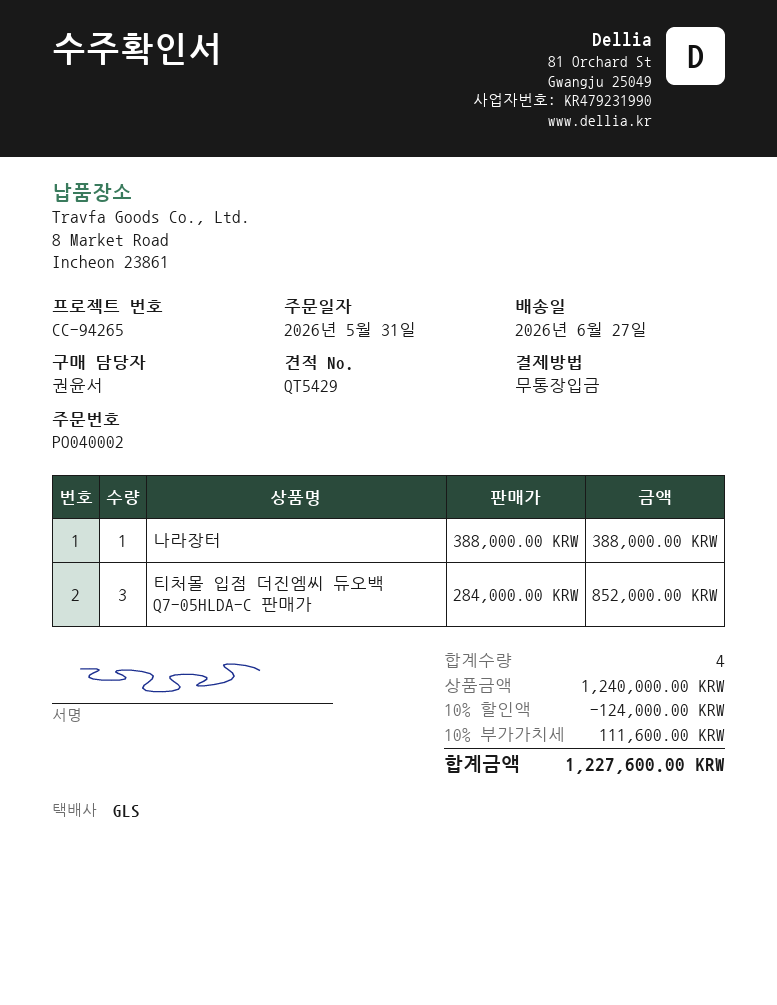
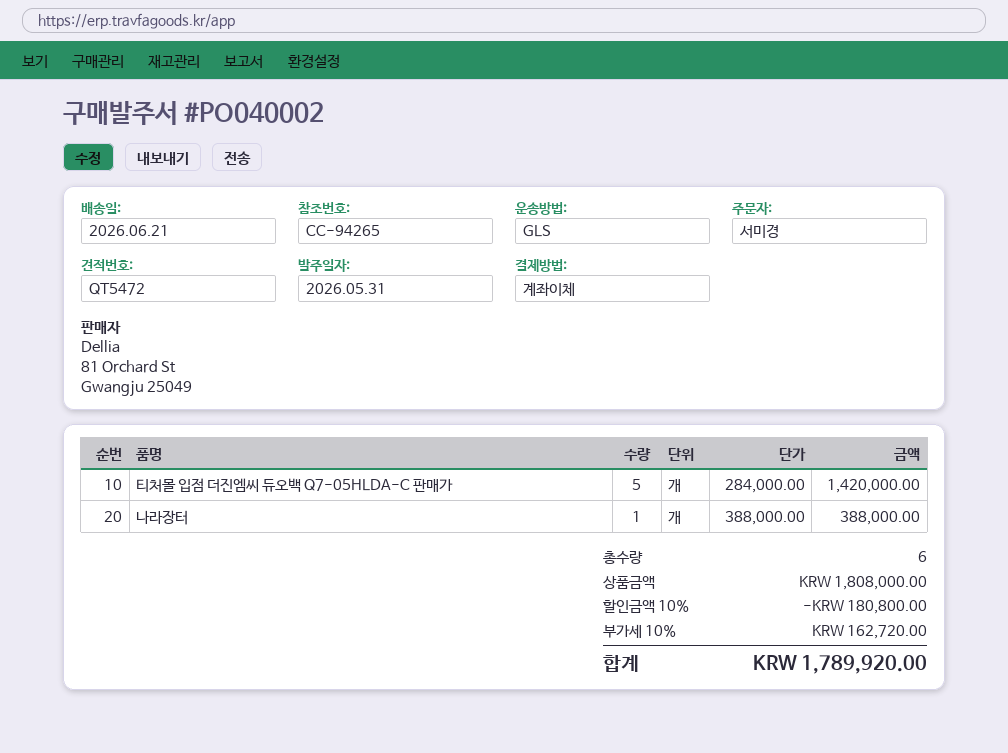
quote number: QT5429 -> QT5472
delivery date: 2026-06-27 -> 2026-06-21
ordered by: 권윤서 -> 서미경
티처몰 입점 더진엠씨 듀오백 Q7-05HLDA-C 판매가: 3 x 284000.00 = 852000.00 -> 5 x 284000.00 = 1420000.00
total quantity: 4 -> 6
subtotal: 1240000.00 -> 1808000.00
discount: 10% = 124000.00 -> 10% = 180800.00
tax: 10% = 111600.00 -> 10% = 162720.00
total: 1227600.00 -> 1789920.00

